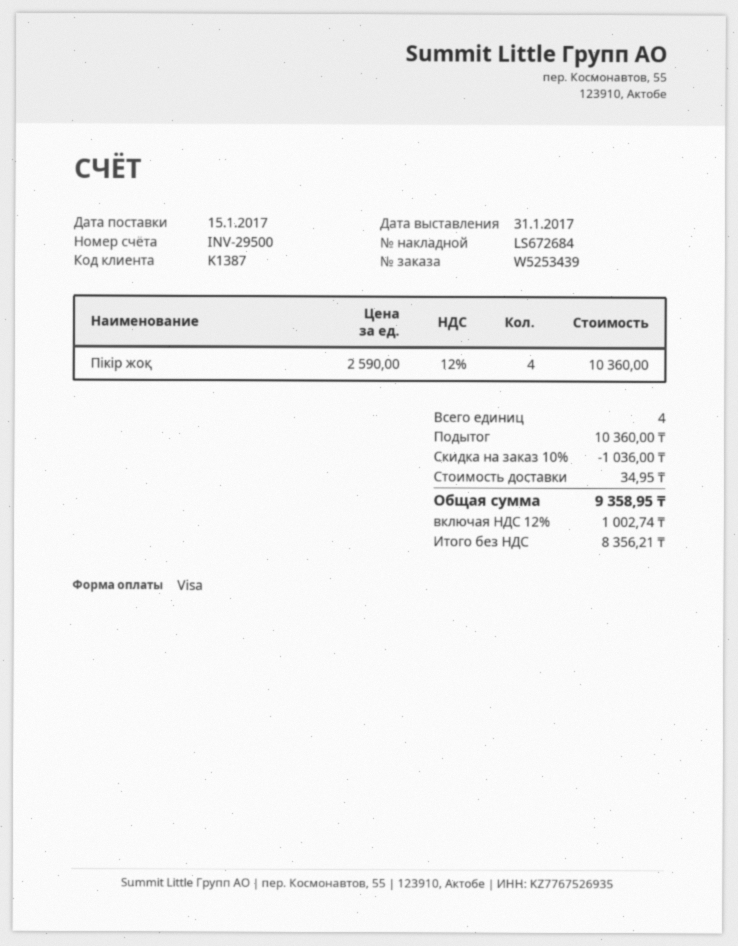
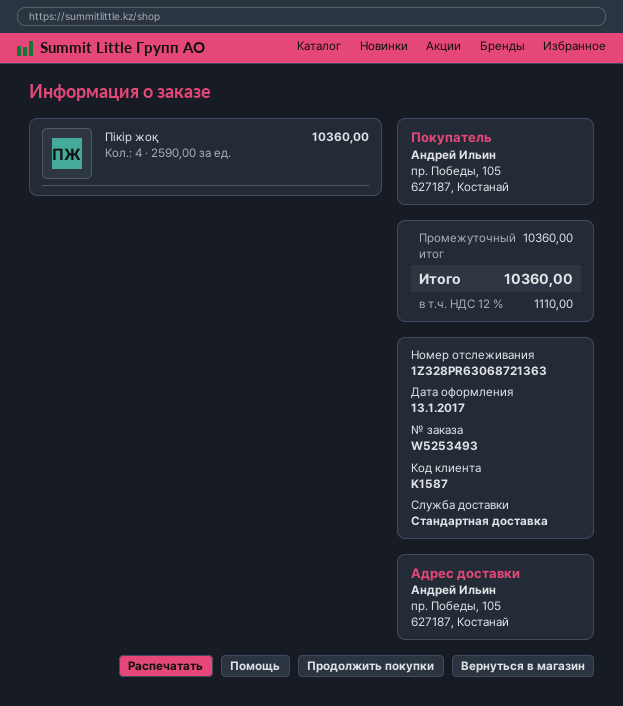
order number: W5253439 -> W5253493
customer number: K1387 -> K1587
discount: 10% = 1036.00 -> none
shipping: 34.95 -> none
tax: 12% = 1002.74 -> 12% = 1110.00
total: 9358.95 -> 10360.00

